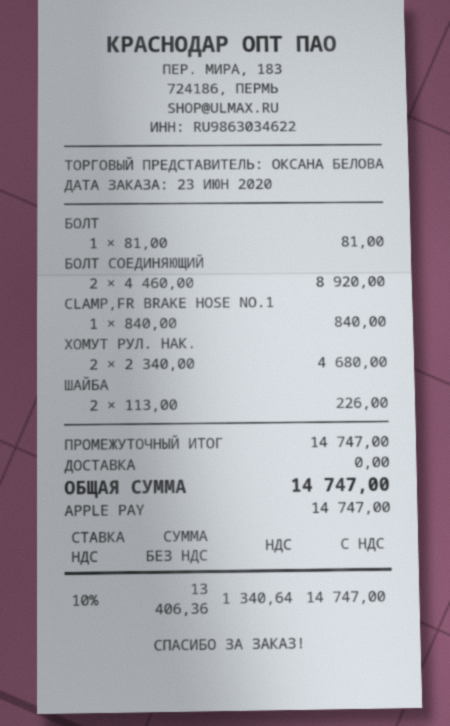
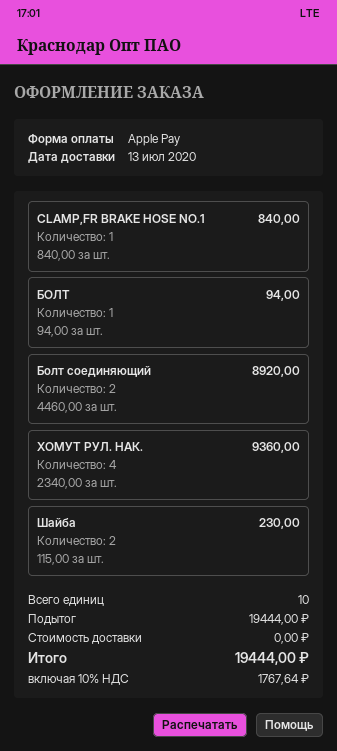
БОЛТ: 1 x 81.00 = 81.00 -> 1 x 94.00 = 94.00
ХОМУТ РУЛ. НАК.: 2 x 2340.00 = 4680.00 -> 4 x 2340.00 = 9360.00
ШАЙБА: 2 x 113.00 = 226.00 -> 2 x 115.00 = 230.00
subtotal: 14747.00 -> 19444.00
tax: 10% = 1340.64 -> 10% = 1767.64
total: 14747.00 -> 19444.00

